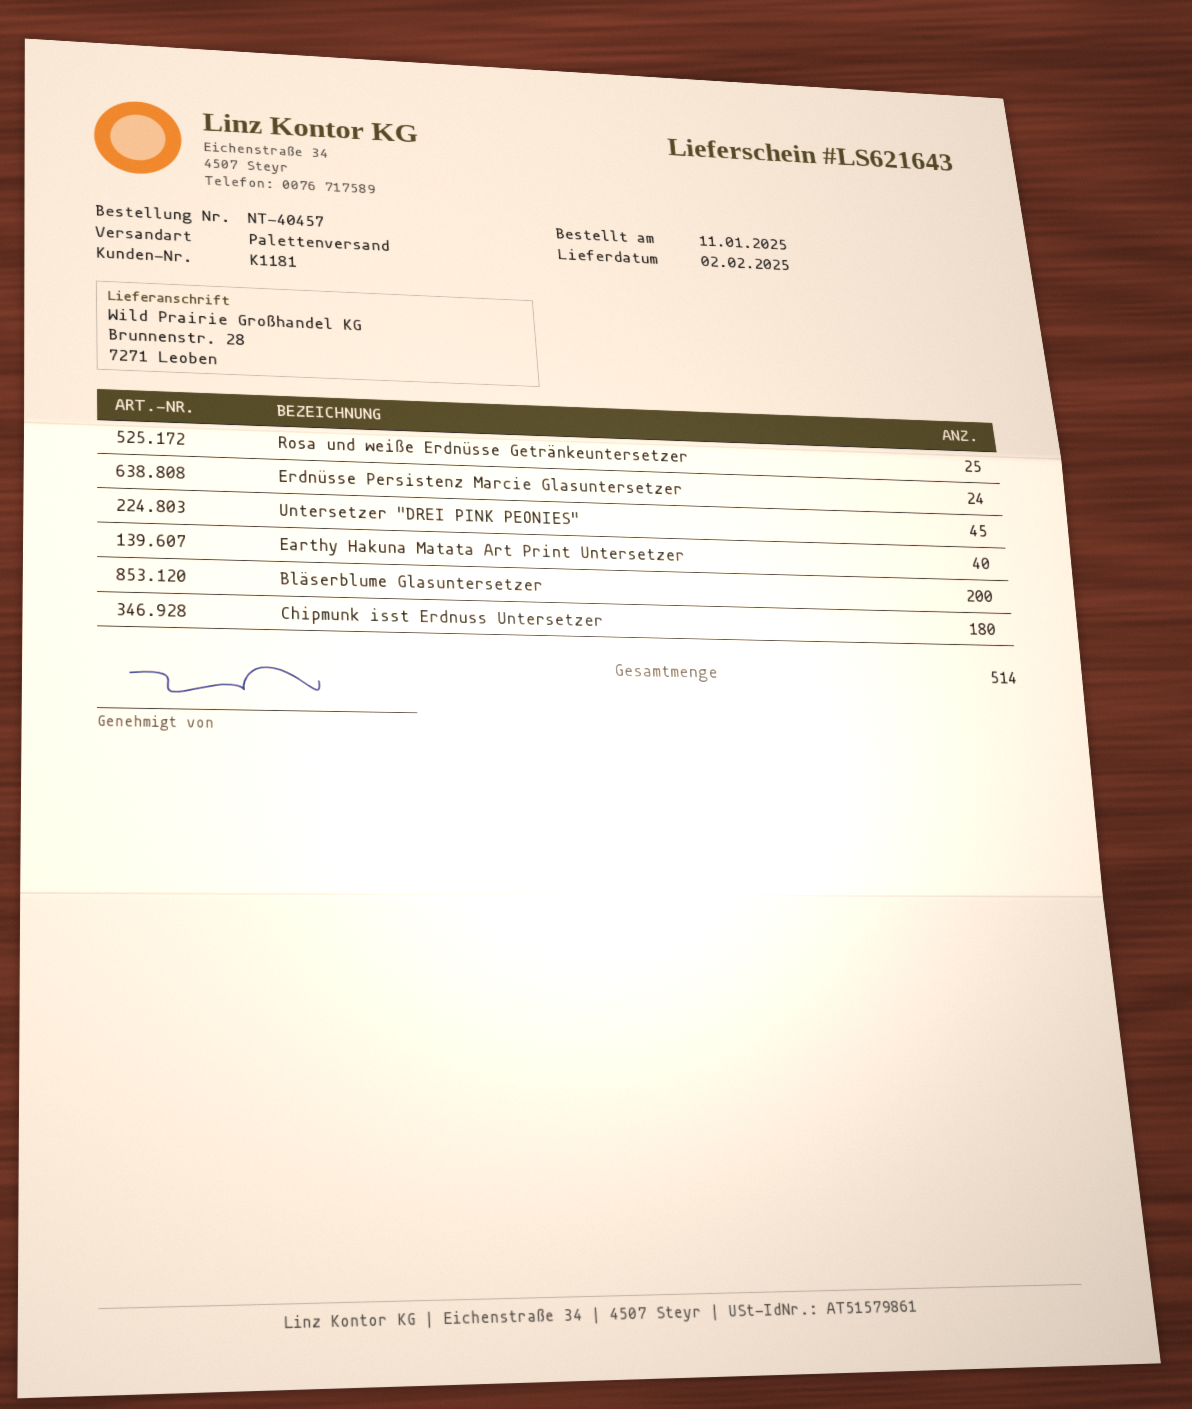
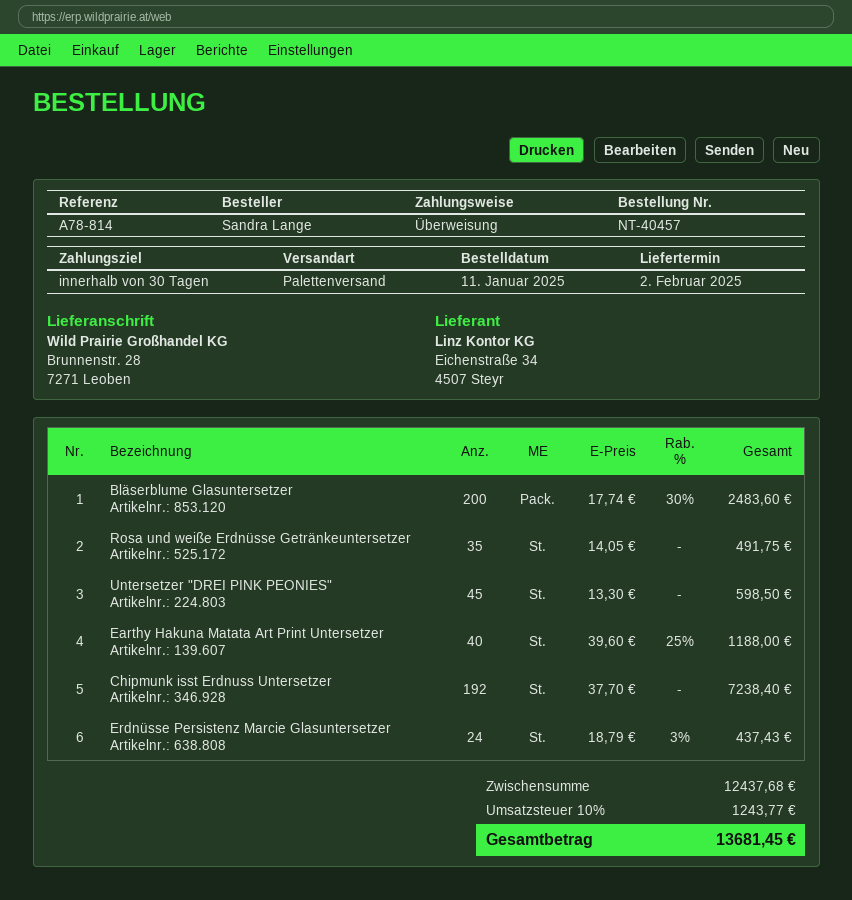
Rosa und weiße Erdnüsse Getränkeuntersetzer: 25 -> 35
Chipmunk isst Erdnuss Untersetzer: 180 -> 192

